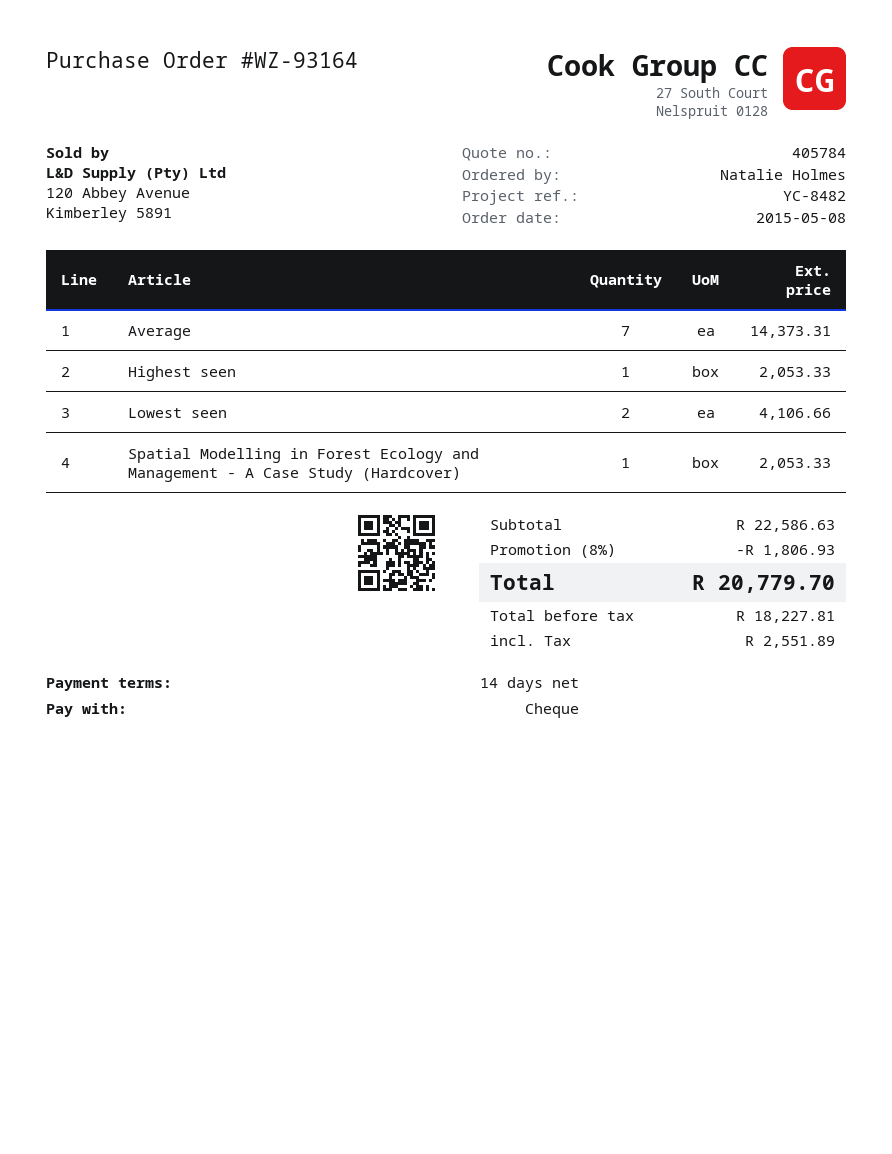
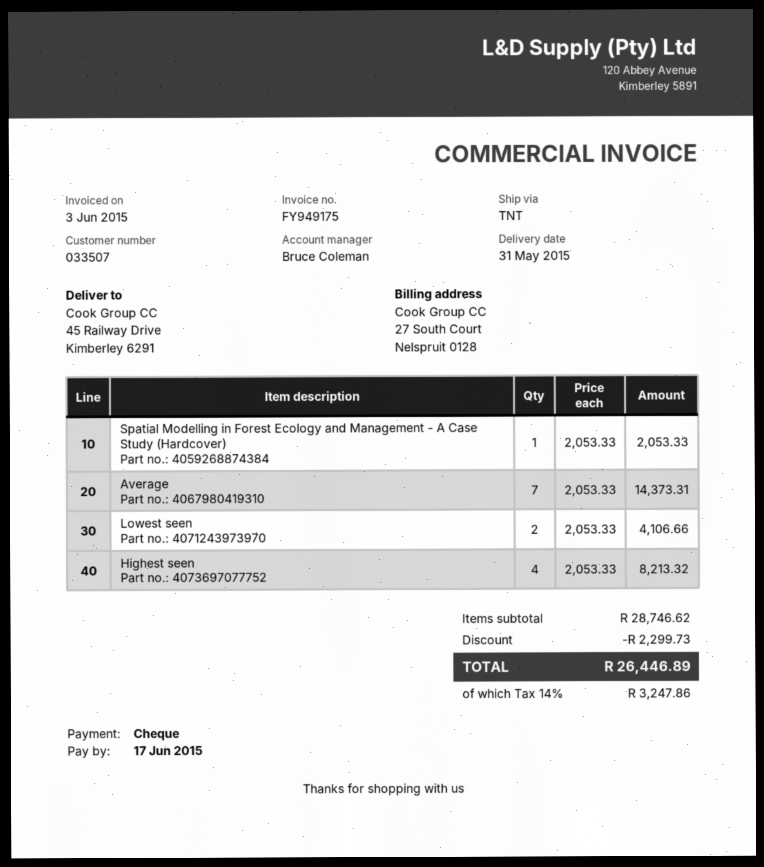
Highest seen: 1 for 2053.33 -> 4 for 8213.32
subtotal: 22586.63 -> 28746.62
discount: 1806.93 -> 2299.73
tax: 2551.89 -> 3247.86
total: 20779.70 -> 26446.89

